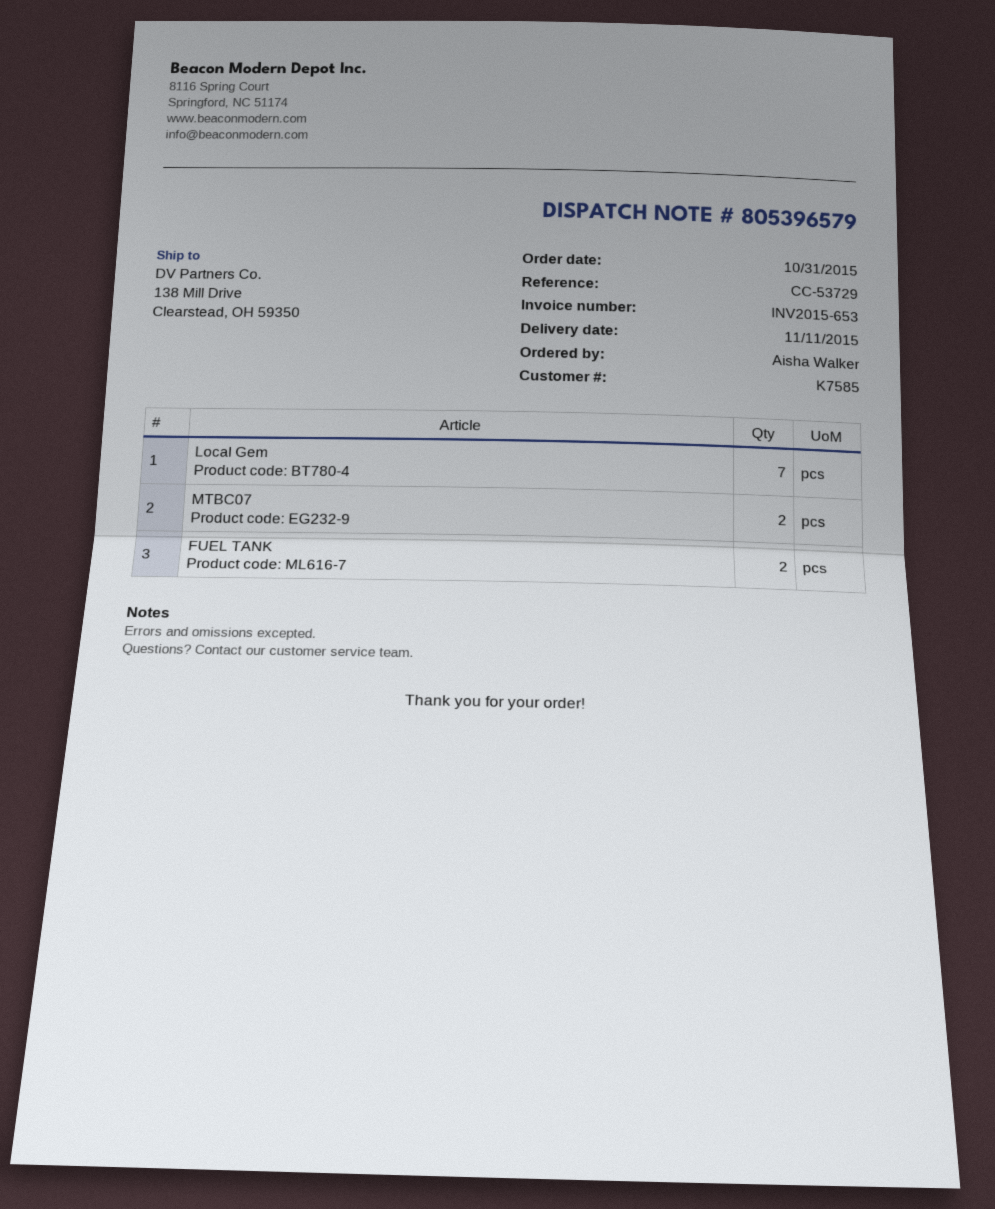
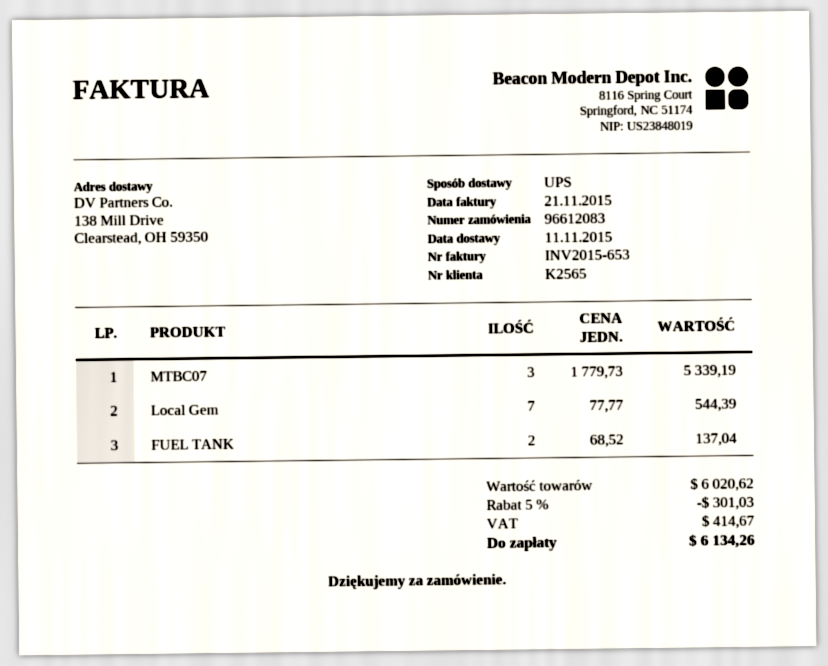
customer number: K7585 -> K2565
MTBC07: 2 -> 3

